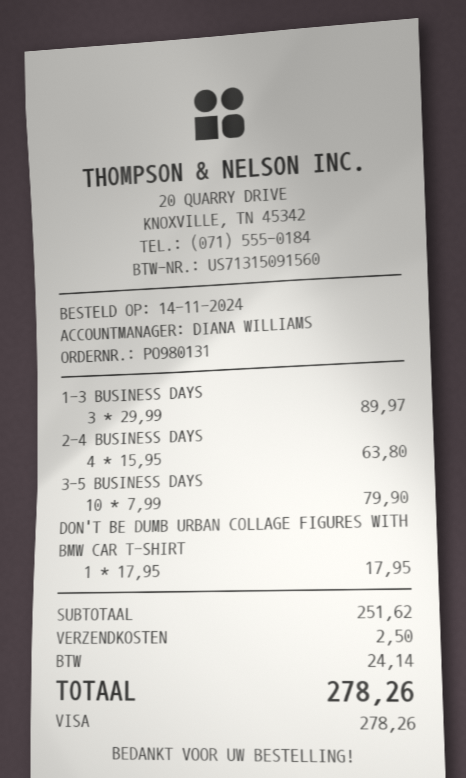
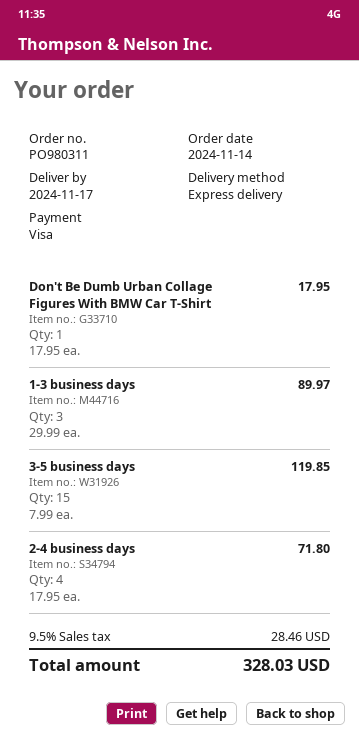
order number: PO980131 -> PO980311
2-4 BUSINESS DAYS: 4 x 15.95 = 63.80 -> 4 x 17.95 = 71.80
3-5 BUSINESS DAYS: 10 x 7.99 = 79.90 -> 15 x 7.99 = 119.85
shipping: 2.50 -> none
tax: 24.14 -> 28.46
total: 278.26 -> 328.03

